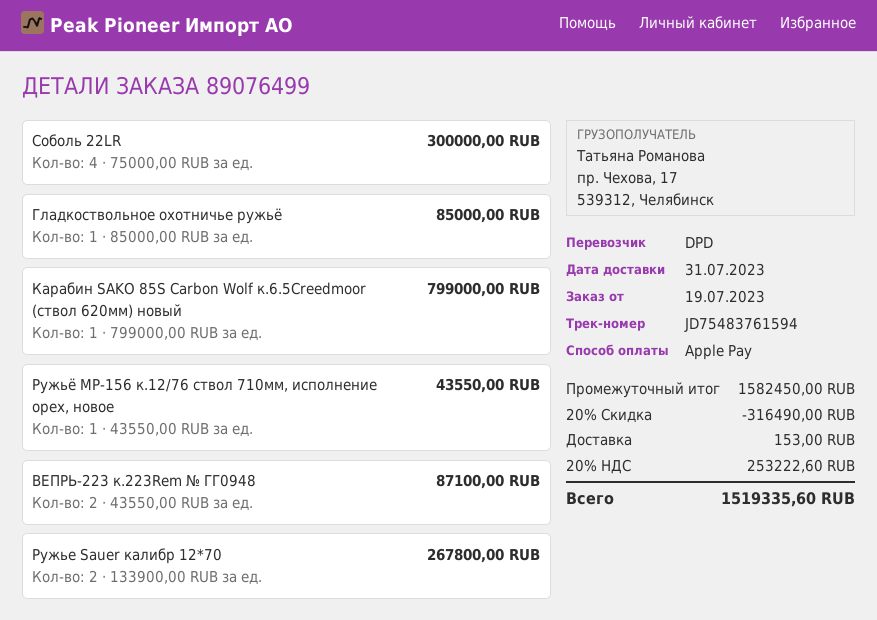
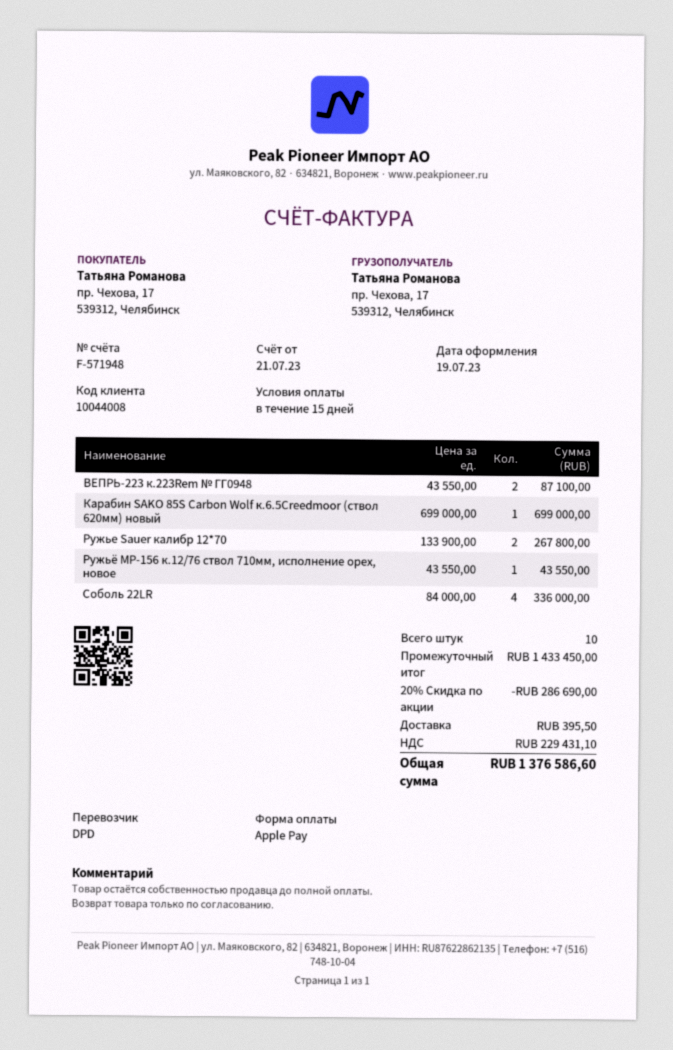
Соболь 22LR: 4 x 75000.00 = 300000.00 -> 4 x 84000.00 = 336000.00
Гладкоствольное охотничье ружьё: 1 x 85000.00 = 85000.00 -> none
Карабин SAKO 85S Carbon Wolf к.6.5Creedmoor (ствол 620мм) новый: 1 x 799000.00 = 799000.00 -> 1 x 699000.00 = 699000.00
subtotal: 1582450.00 -> 1433450.00
discount: 20% = 316490.00 -> 20% = 286690.00
shipping: 153.00 -> 395.50
tax: 253222.60 -> 229431.10
total: 1519335.60 -> 1376586.60

